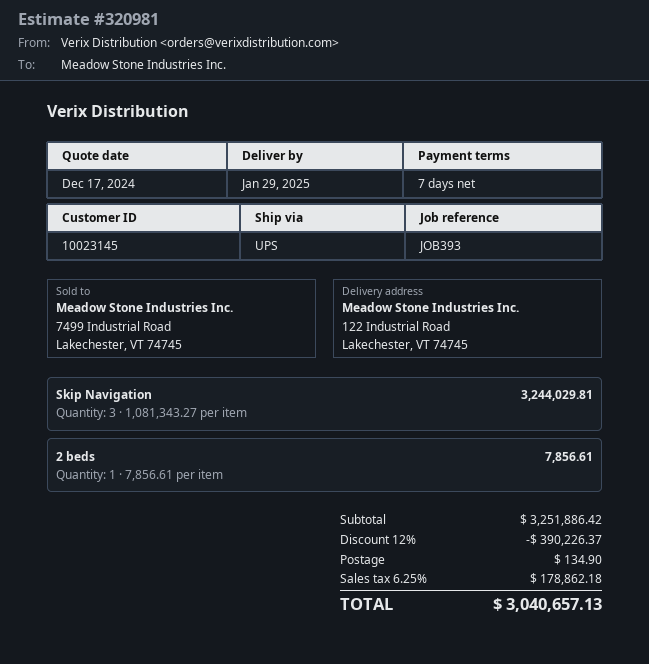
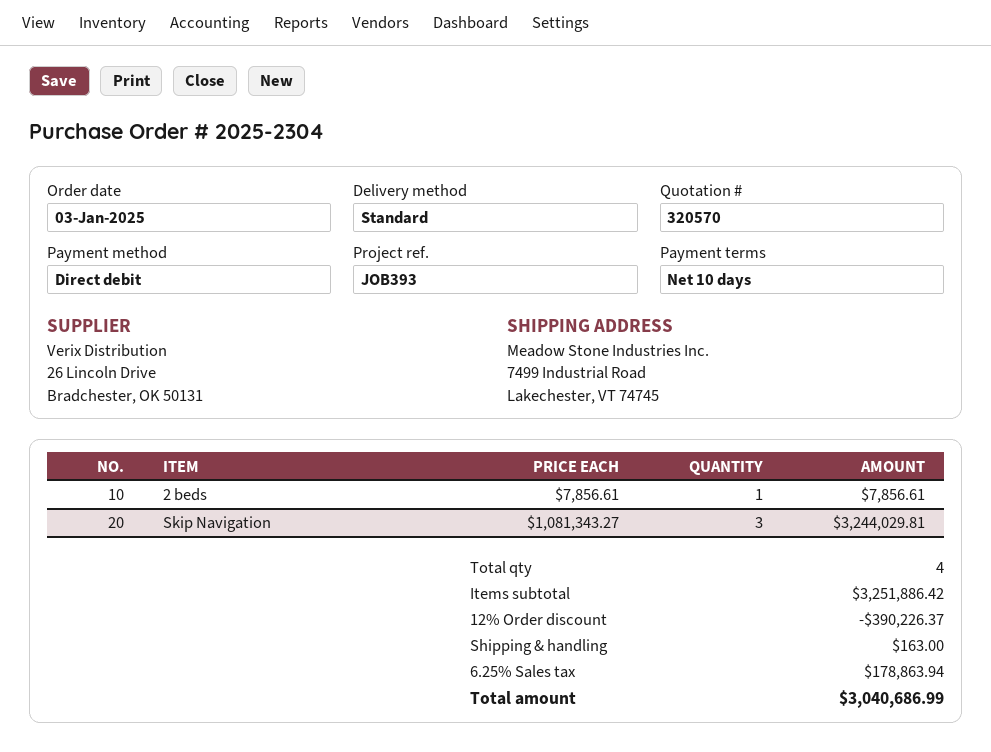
quote number: 320981 -> 320570
payment terms: 7 days -> 10 days
shipping method: UPS -> standard
ship to: 122 Industrial Road, Lakechester, VT 74745 -> 7499 Industrial Road, Lakechester, VT 74745
shipping: 134.90 -> 163.00
tax: 6.25% = 178862.18 -> 6.25% = 178863.94
total: 3040657.13 -> 3040686.99

